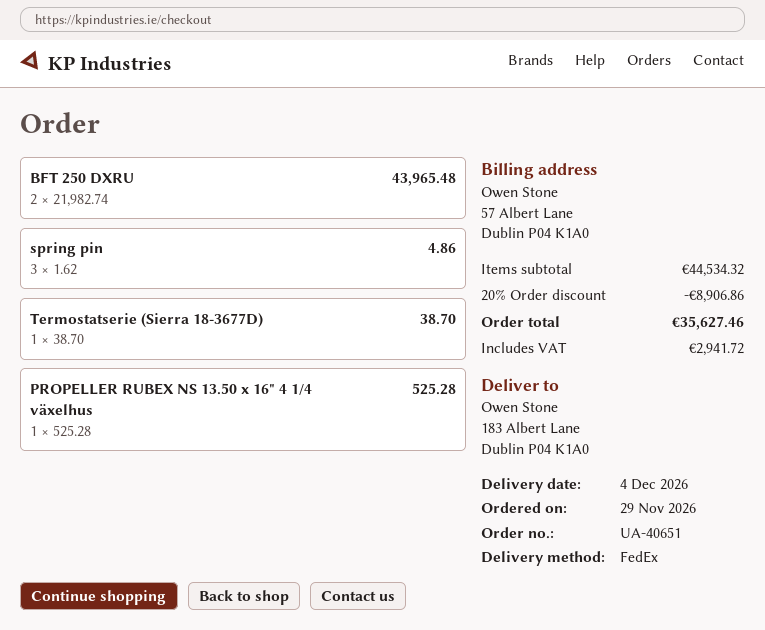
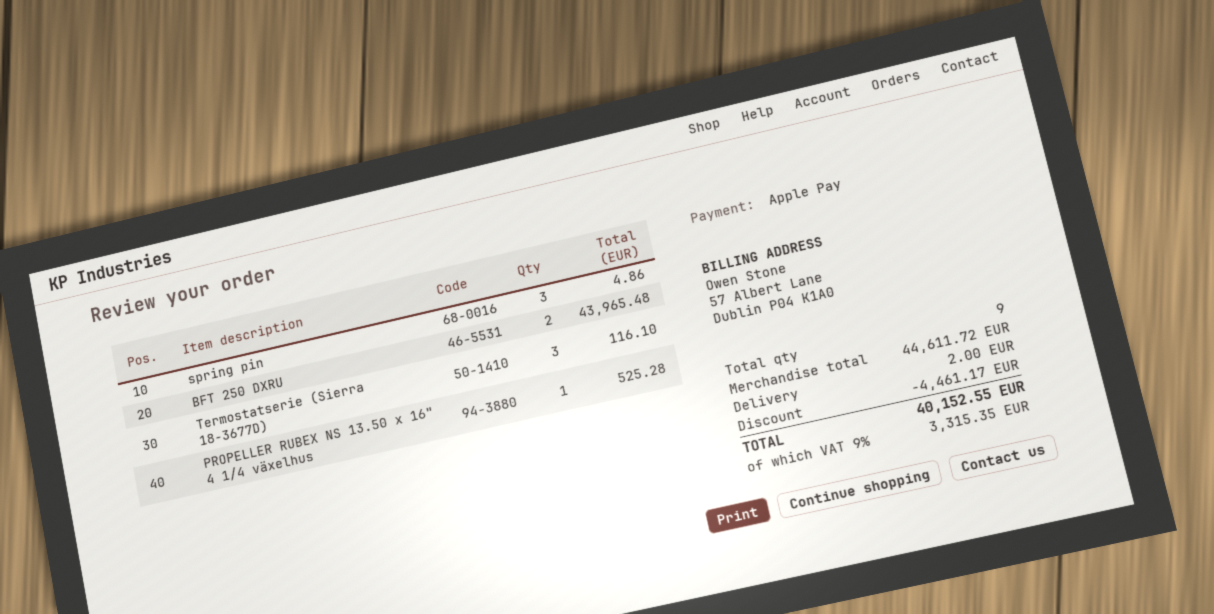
Termostatserie (Sierra 18-3677D): 1 for 38.70 -> 3 for 116.10
subtotal: 44534.32 -> 44611.72
discount: 8906.86 -> 4461.17
shipping: none -> 2.00
tax: 2941.72 -> 3315.35
total: 35627.46 -> 40152.55

